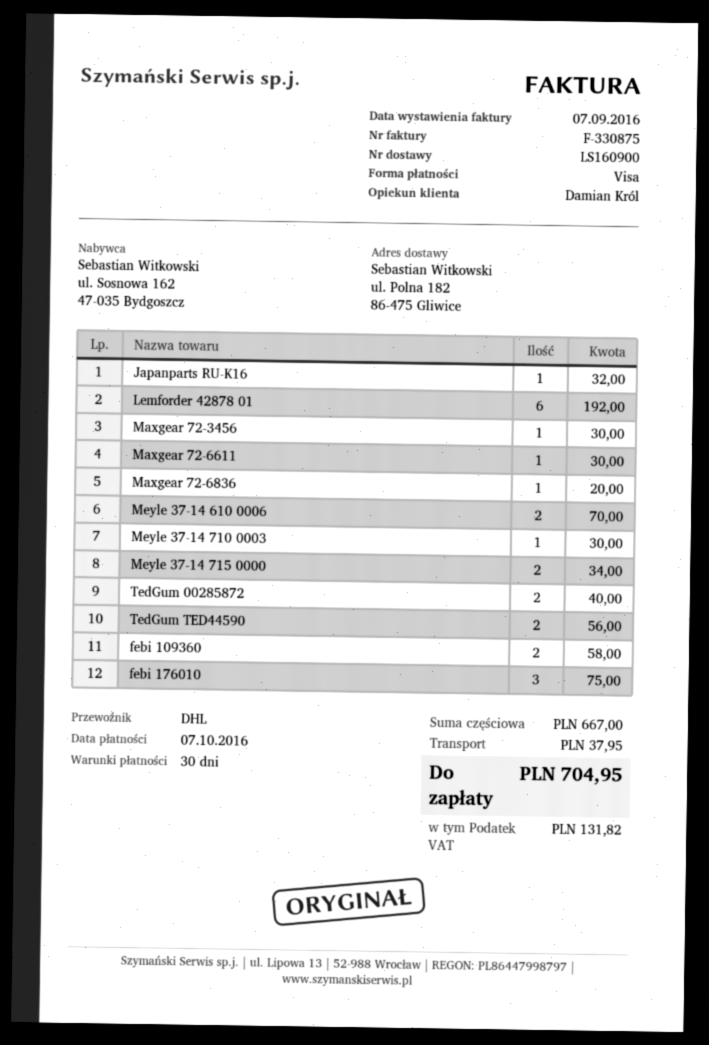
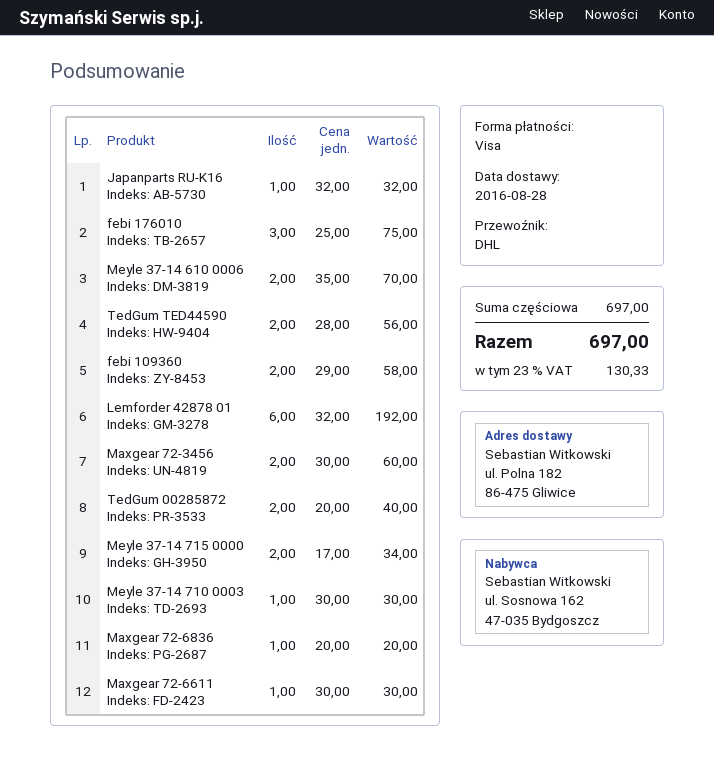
Maxgear 72-3456: 1 for 30.00 -> 2 for 60.00
subtotal: 667.00 -> 697.00
shipping: 37.95 -> none
tax: 131.82 -> 130.33
total: 704.95 -> 697.00

